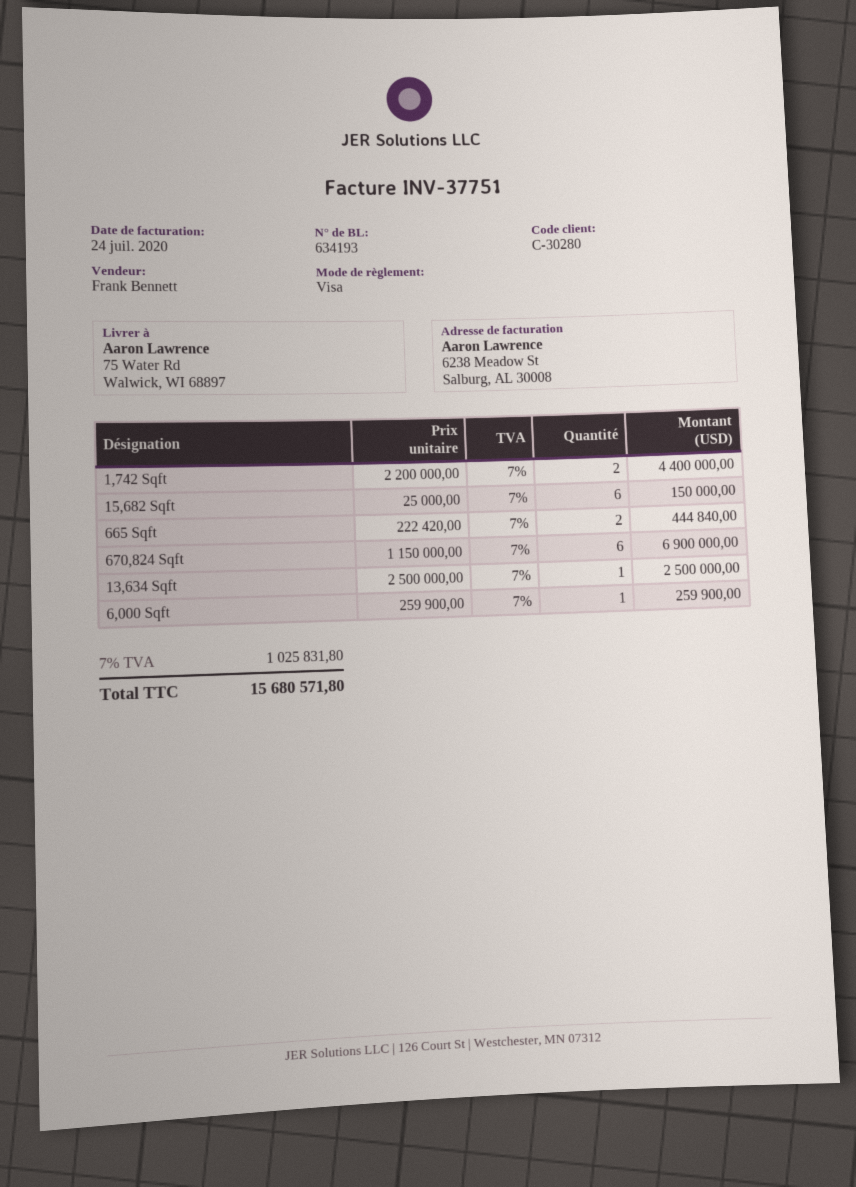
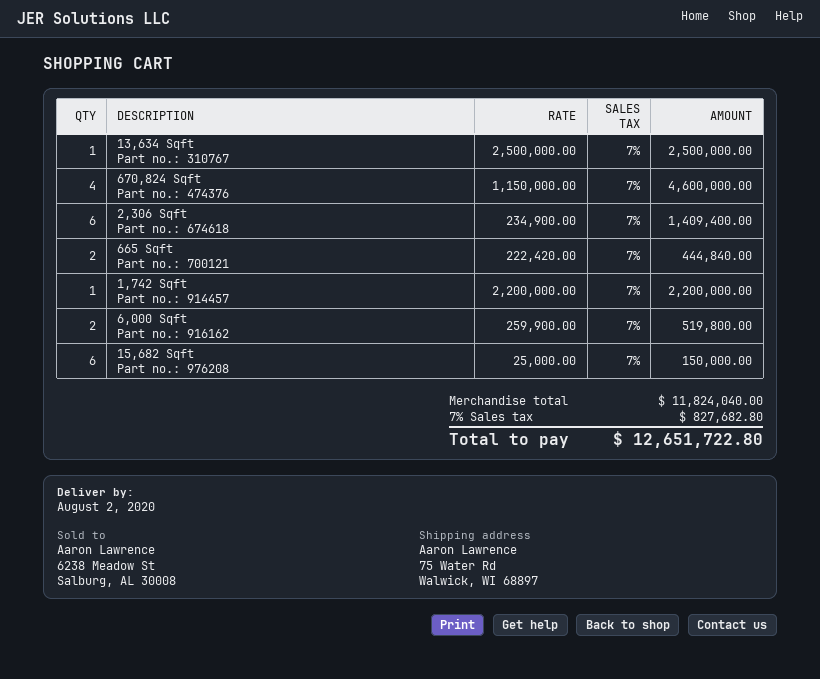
1,742 Sqft: 2 x 2200000.00 = 4400000.00 -> 1 x 2200000.00 = 2200000.00
670,824 Sqft: 6 x 1150000.00 = 6900000.00 -> 4 x 1150000.00 = 4600000.00
6,000 Sqft: 1 x 259900.00 = 259900.00 -> 2 x 259900.00 = 519800.00
2,306 Sqft: none -> 6 x 234900.00 = 1409400.00
tax: 7% = 1025831.80 -> 7% = 827682.80
total: 15680571.80 -> 12651722.80

